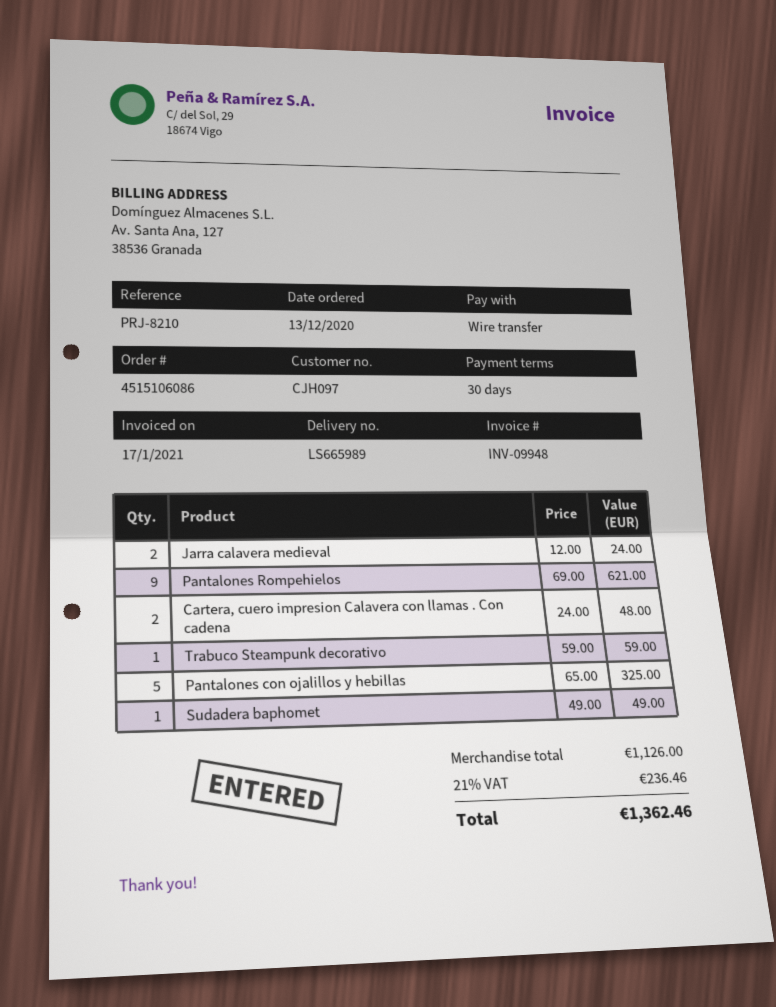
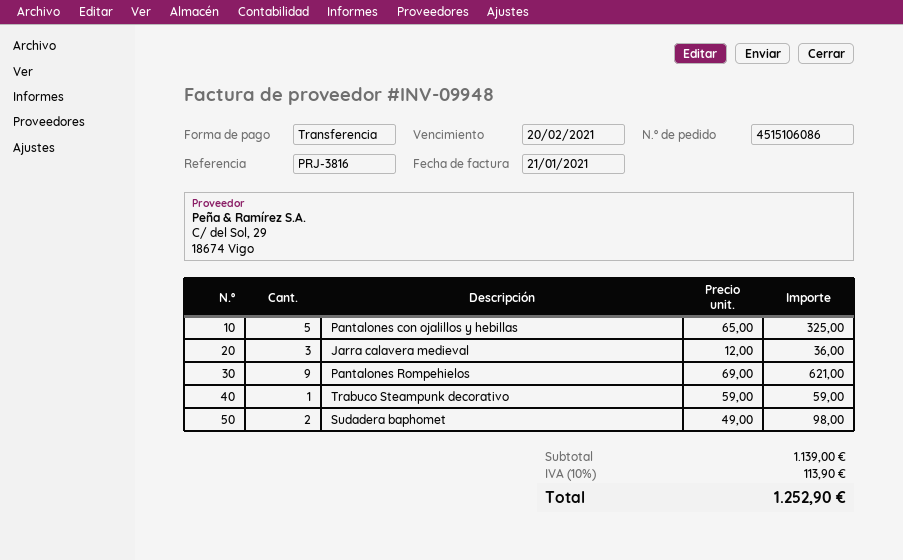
invoice date: 2021-01-17 -> 2021-01-21
reference: PRJ-8210 -> PRJ-3816
Jarra calavera medieval: 2 x 12.00 = 24.00 -> 3 x 12.00 = 36.00
Cartera, cuero impresion Calavera con llamas . Con cadena: 2 x 24.00 = 48.00 -> none
Sudadera baphomet: 1 x 49.00 = 49.00 -> 2 x 49.00 = 98.00
subtotal: 1126.00 -> 1139.00
tax: 21% = 236.46 -> 10% = 113.90
total: 1362.46 -> 1252.90

